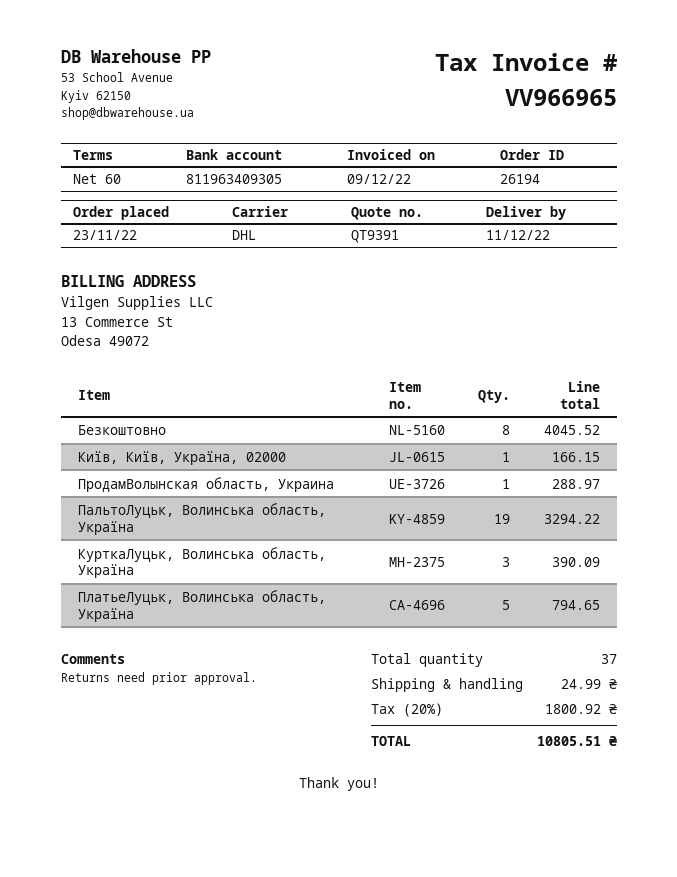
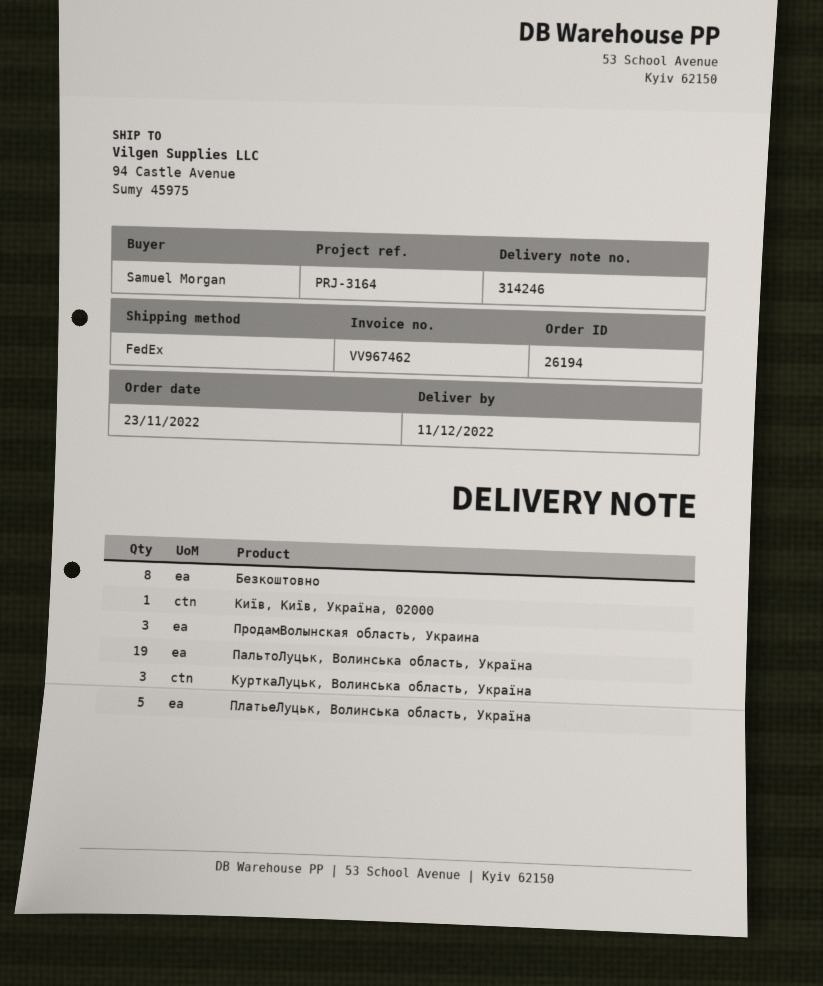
invoice number: VV966965 -> VV967462
shipping method: DHL -> FedEx
ПродамВолынская область, Украина: 1 -> 3

